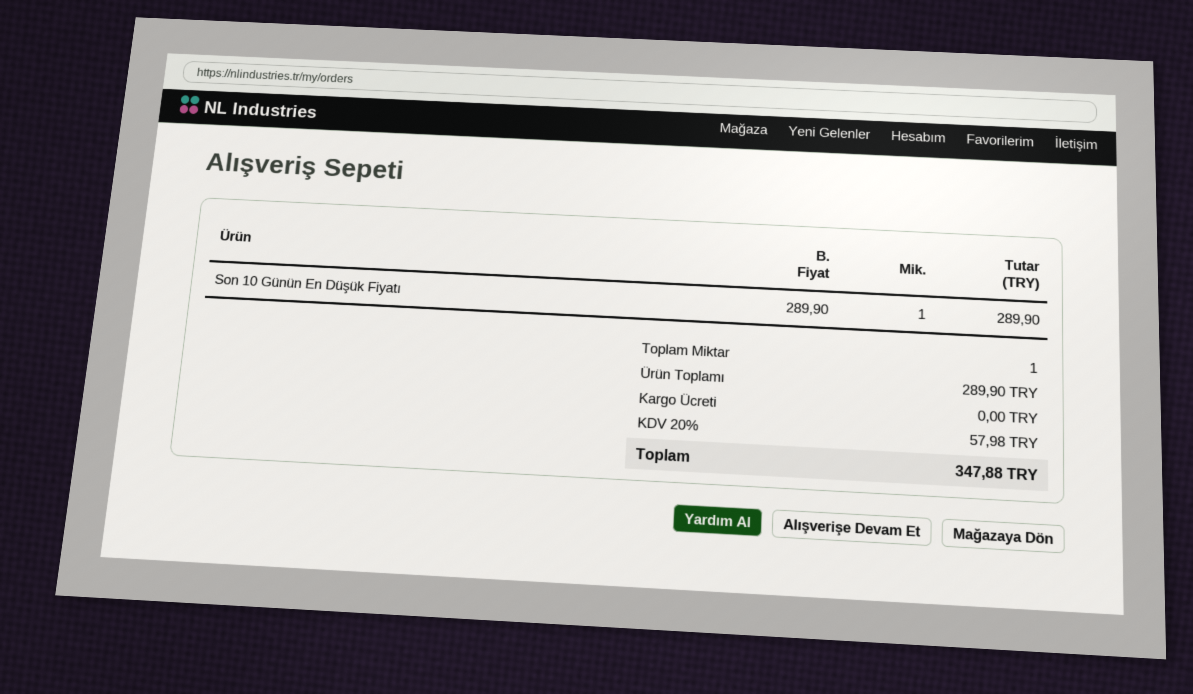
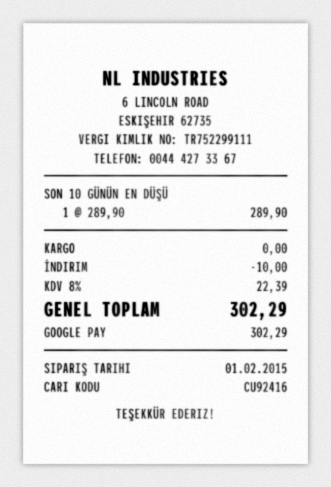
discount: none -> 10.00
tax: 20% = 57.98 -> 8% = 22.39
total: 347.88 -> 302.29

